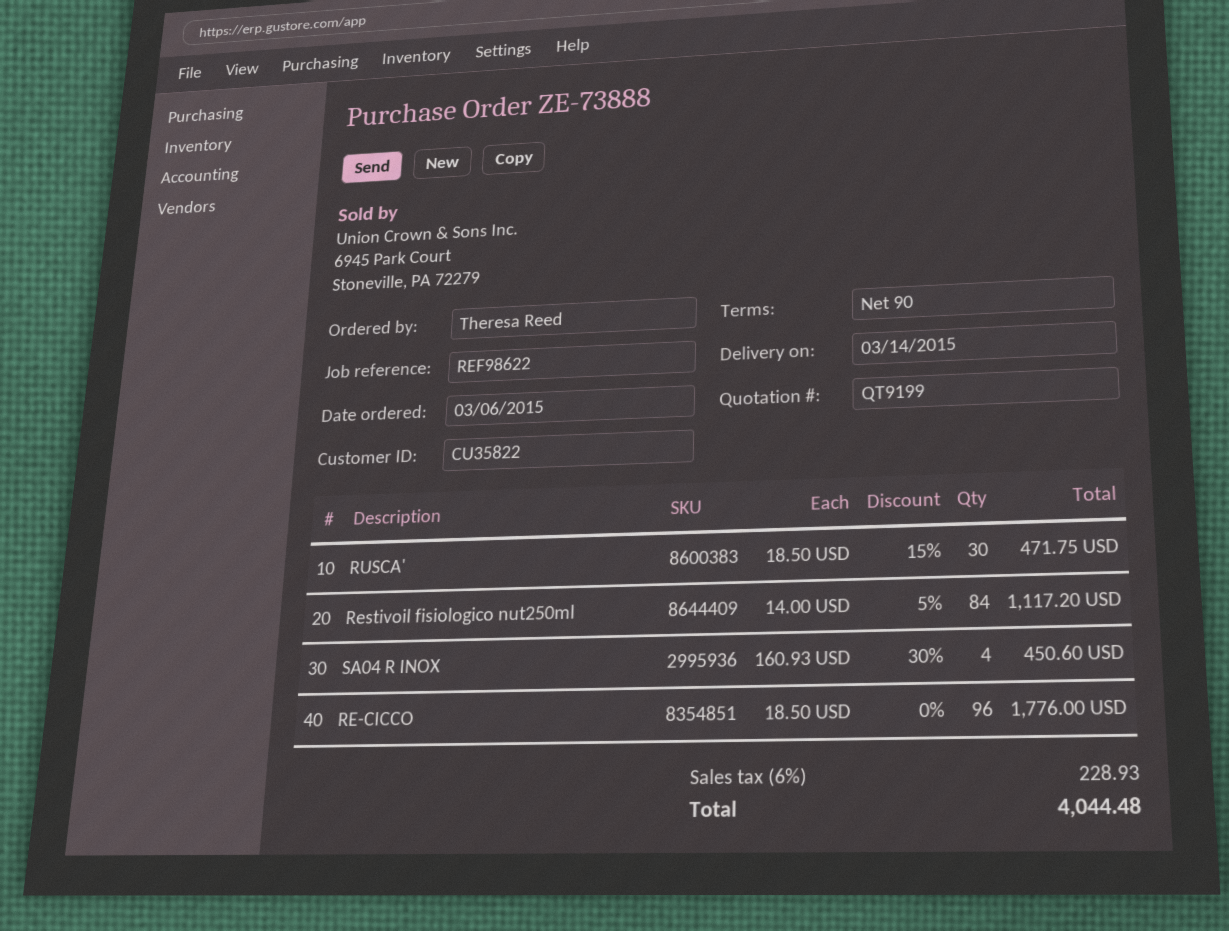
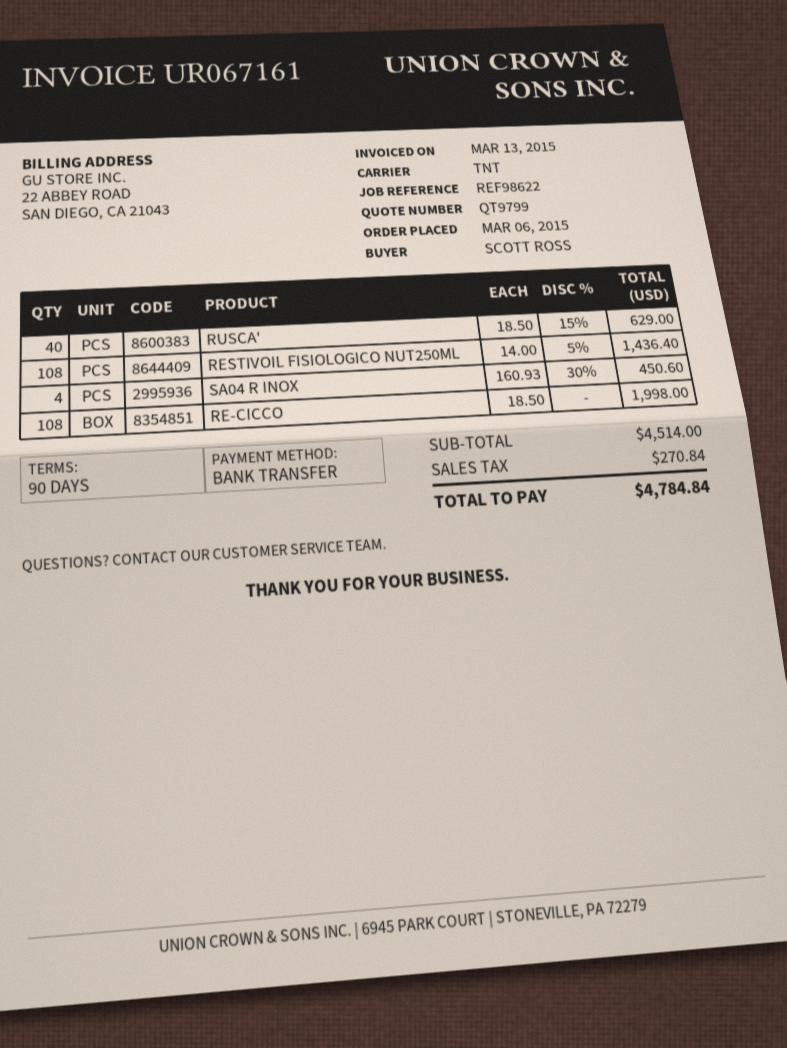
quote number: QT9199 -> QT9799
ordered by: Theresa Reed -> SCOTT ROSS
RUSCA': 30 x 18.50 - 15% = 471.75 -> 40 x 18.50 - 15% = 629.00
Restivoil fisiologico nut250ml: 84 x 14.00 - 5% = 1117.20 -> 108 x 14.00 - 5% = 1436.40
RE-CICCO: 96 x 18.50 = 1776.00 -> 108 x 18.50 = 1998.00
tax: 228.93 -> 270.84
total: 4044.48 -> 4784.84

